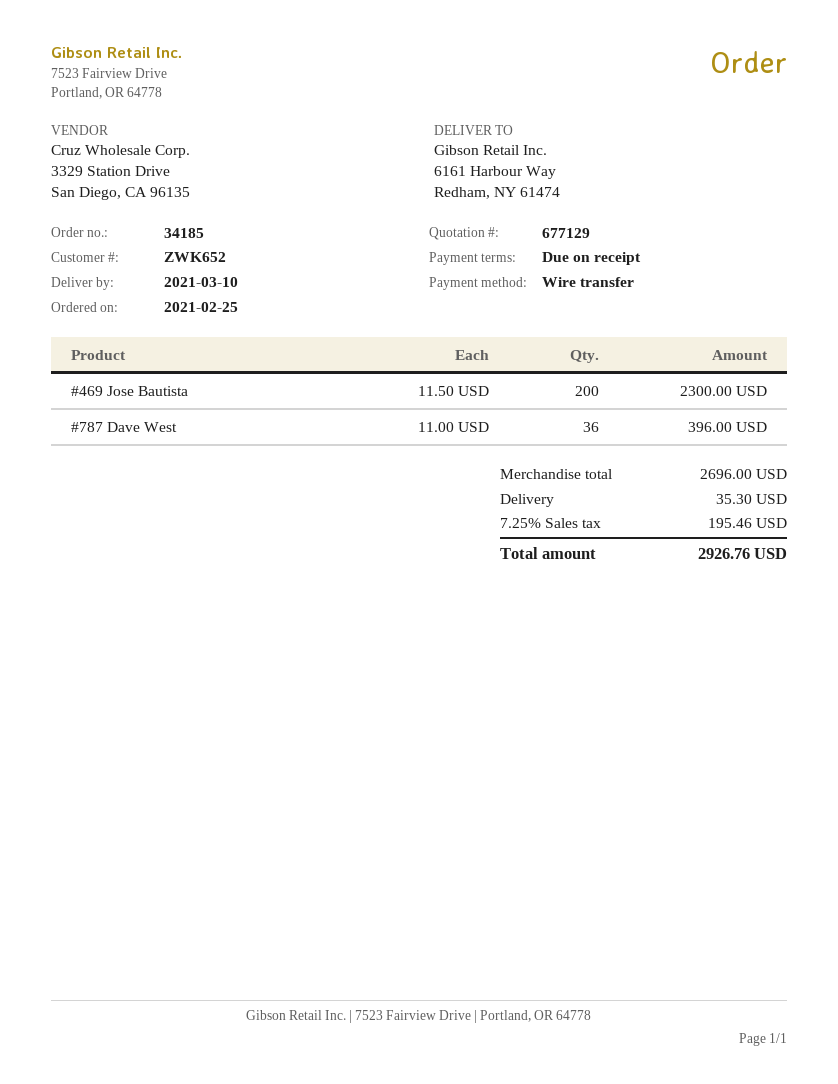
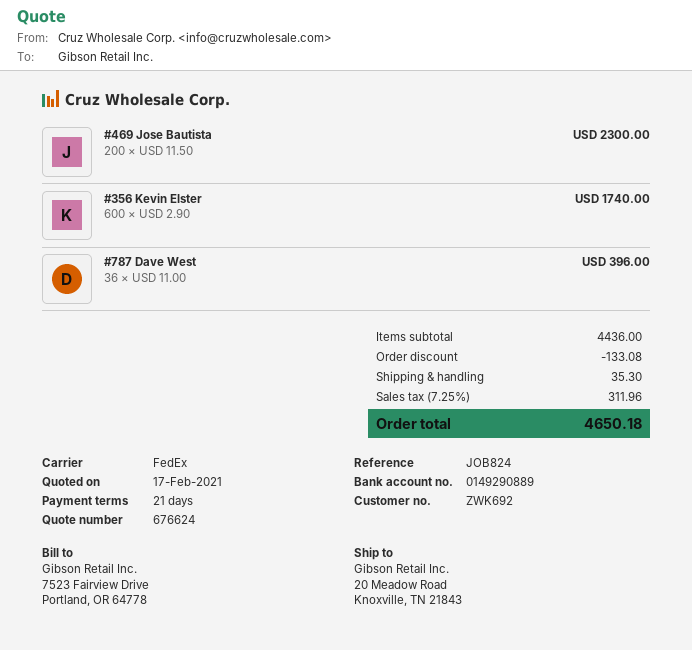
quote number: 677129 -> 676624
payment terms: on receipt -> 21 days
customer number: ZWK652 -> ZWK692
ship to: 6161 Harbour Way, Redham, NY 61474 -> 20 Meadow Road, Knoxville, TN 21843
#356 Kevin Elster: none -> 600 x 2.90 = 1740.00
subtotal: 2696.00 -> 4436.00
discount: none -> 133.08
tax: 7.25% = 195.46 -> 7.25% = 311.96
total: 2926.76 -> 4650.18

